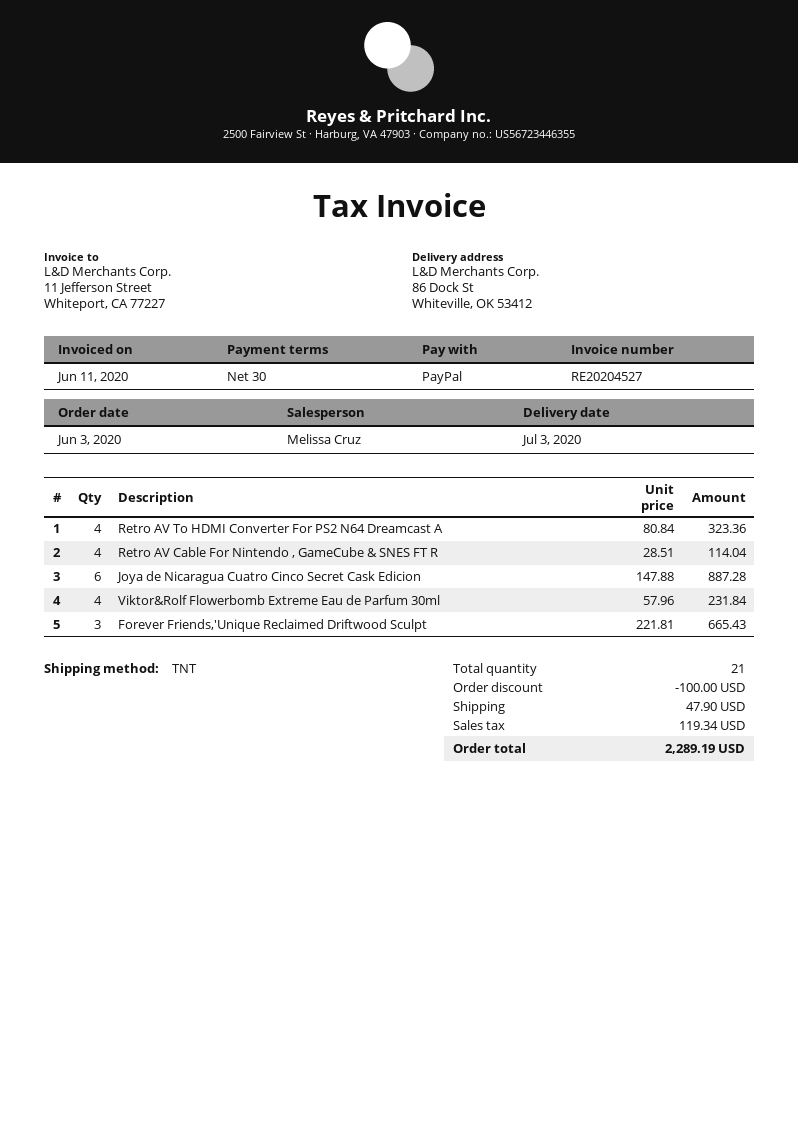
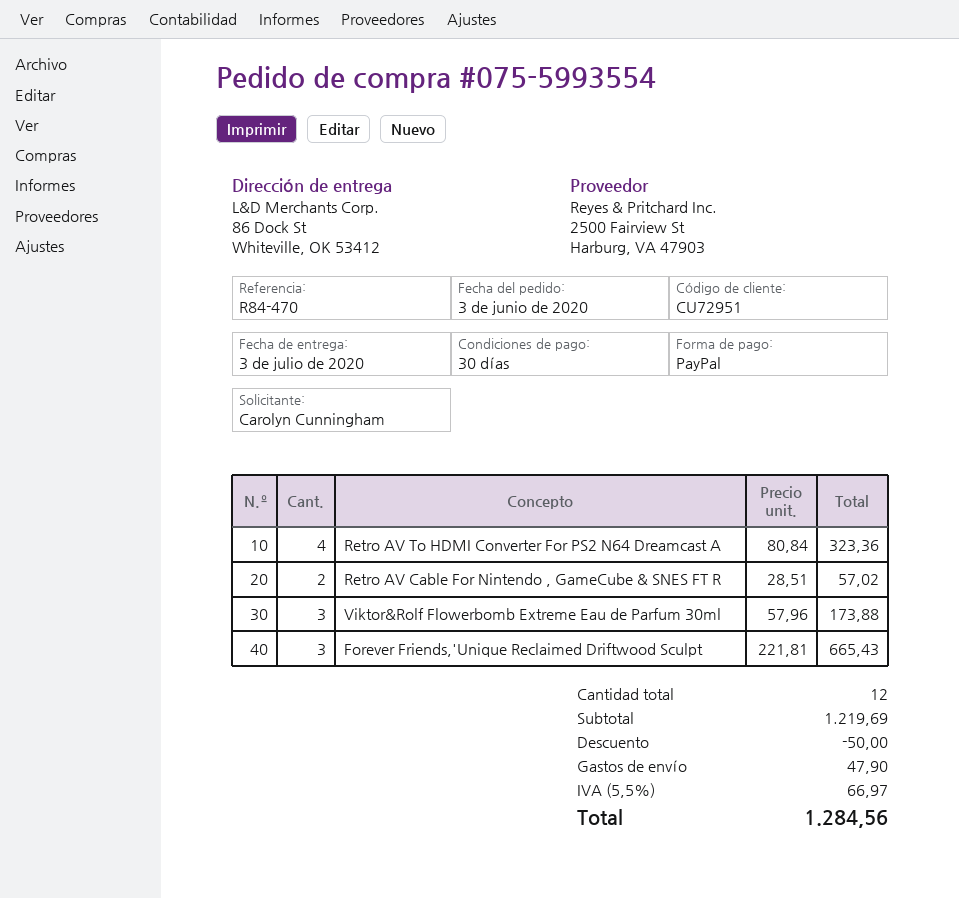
Retro AV Cable For Nintendo , GameCube & SNES FT R: 4 x 28.51 = 114.04 -> 2 x 28.51 = 57.02
Joya de Nicaragua Cuatro Cinco Secret Cask Edicion: 6 x 147.88 = 887.28 -> none
Viktor&Rolf Flowerbomb Extreme Eau de Parfum 30ml: 4 x 57.96 = 231.84 -> 3 x 57.96 = 173.88
total quantity: 21 -> 12
discount: 100.00 -> 50.00
tax: 119.34 -> 66.97
total: 2289.19 -> 1284.56

